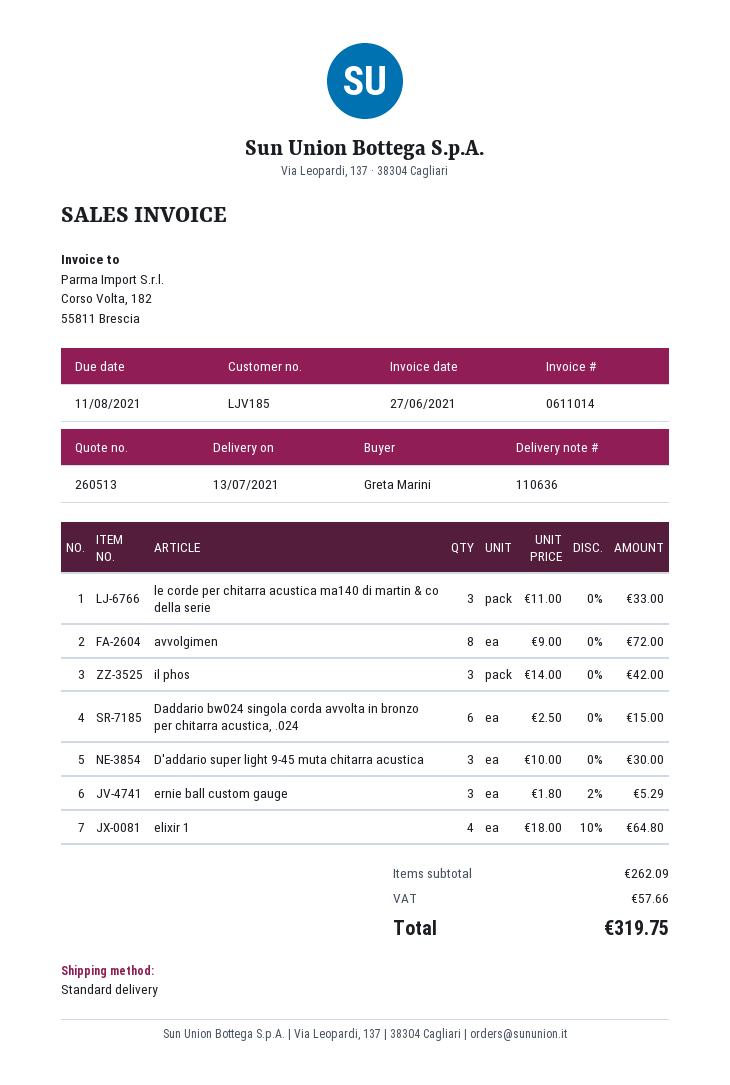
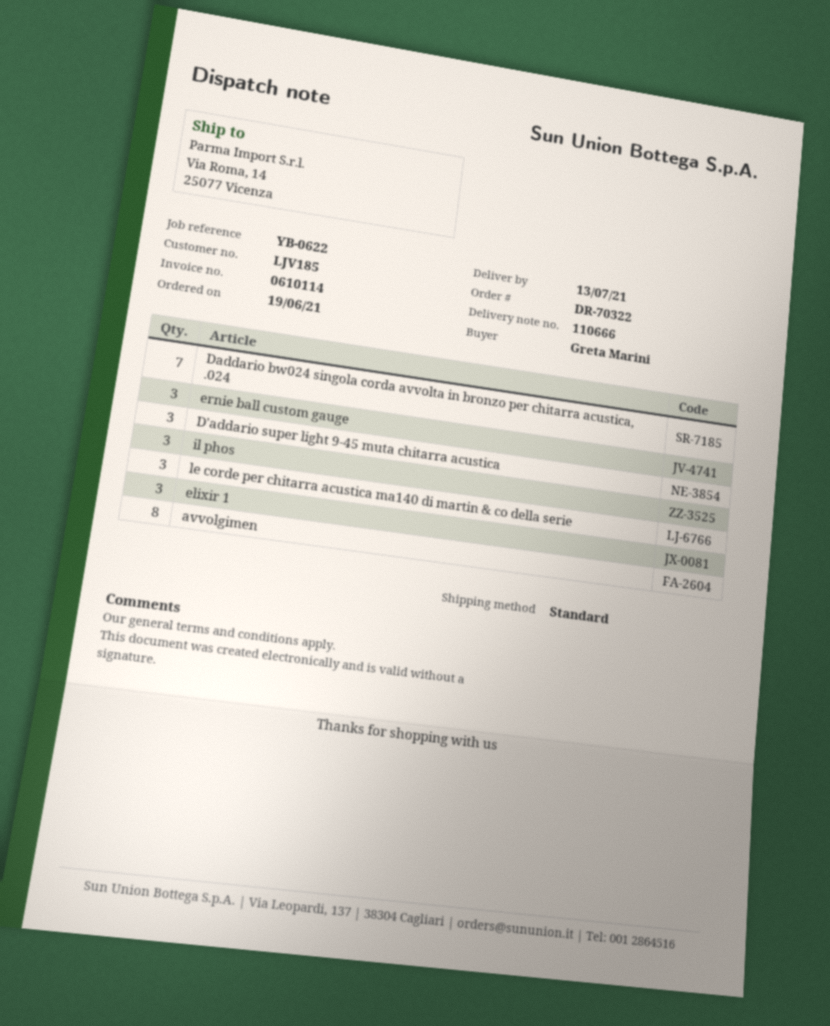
delivery note number: 110636 -> 110666
invoice number: 0611014 -> 0610114
Daddario bw024 singola corda avvolta in bronzo per chitarra acustica, .024: 6 -> 7
elixir 1: 4 -> 3

